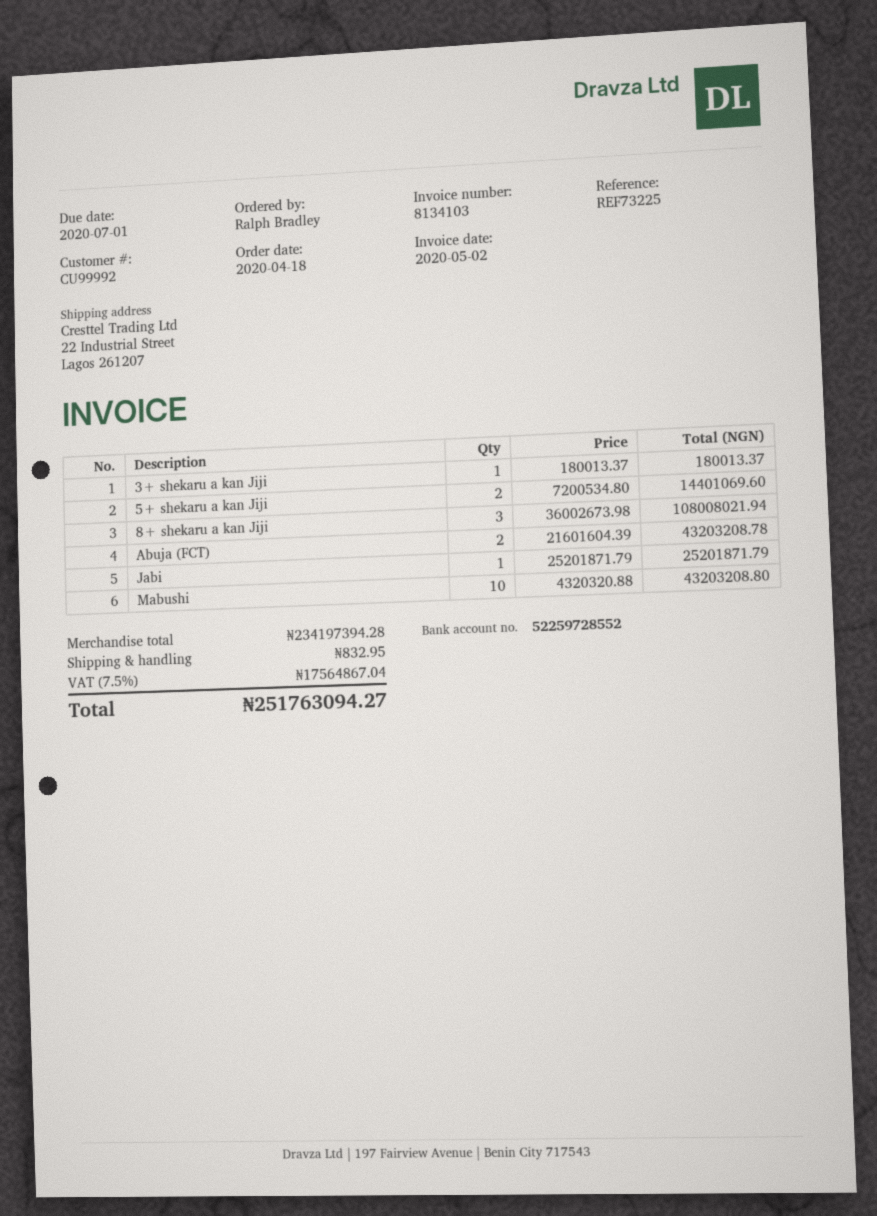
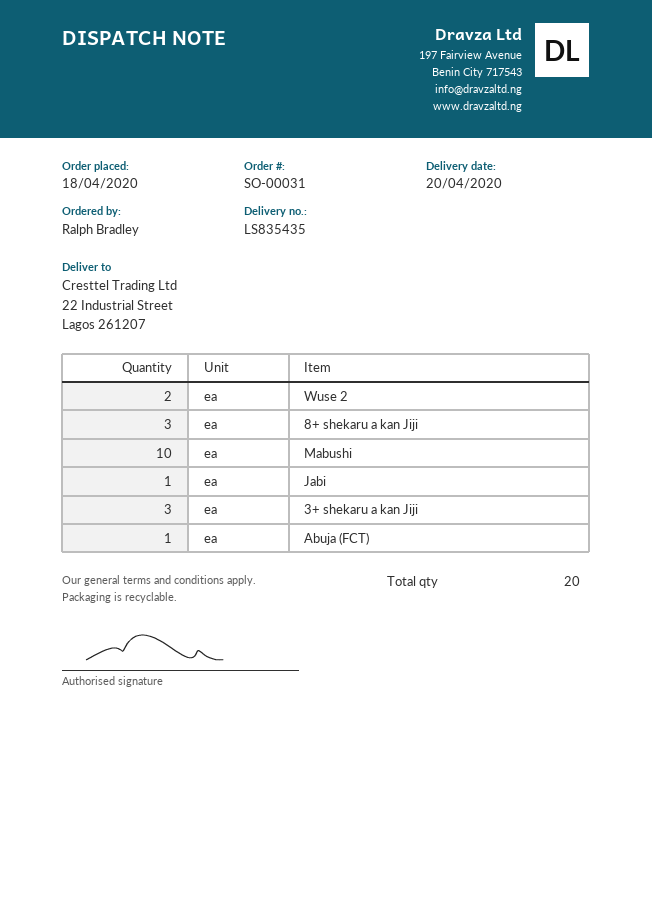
3+ shekaru a kan Jiji: 1 -> 3
5+ shekaru a kan Jiji: 2 -> none
Abuja (FCT): 2 -> 1
Wuse 2: none -> 2

